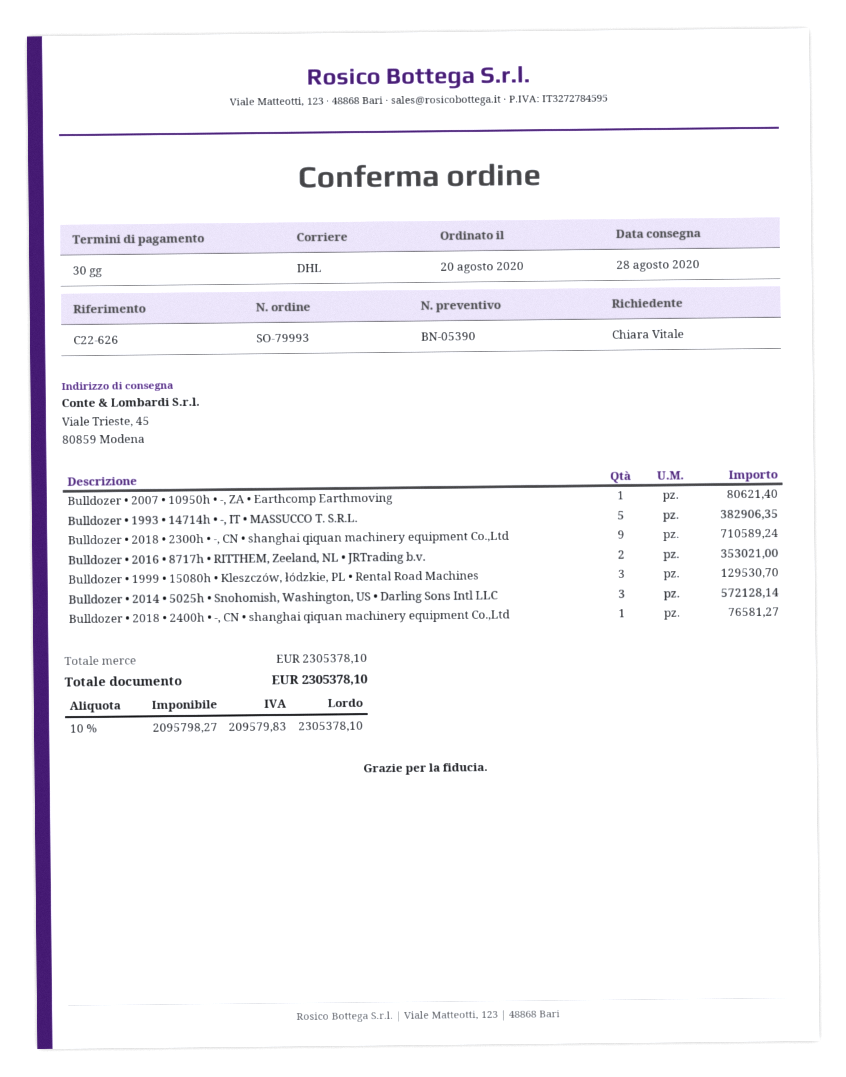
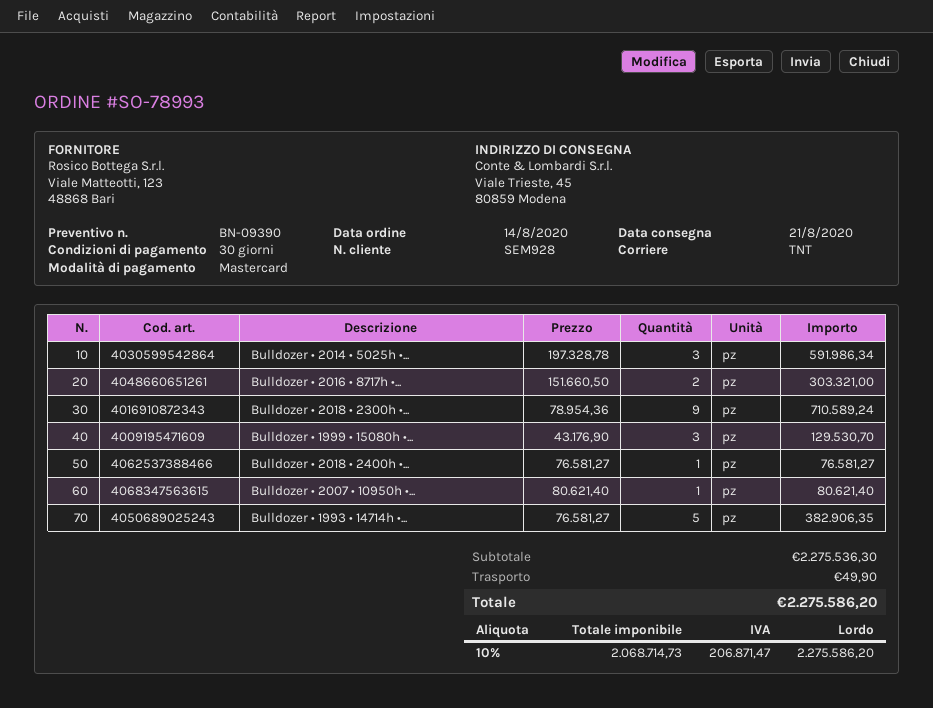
quote number: BN-05390 -> BN-09390
order number: SO-79993 -> SO-78993
order date: 2020-08-20 -> 2020-08-14
delivery date: 2020-08-28 -> 2020-08-21
shipping method: DHL -> TNT
Bulldozer • 2016 • 8717h • RITTHEM, Zeeland, NL • JRTrading b.v.: 2 for 353021.00 -> 2 for 303321.00
Bulldozer • 2014 • 5025h • Snohomish, Washington, US • Darling Sons Intl LLC: 3 for 572128.14 -> 3 for 591986.34
subtotal: 2305378.10 -> 2275536.30
shipping: none -> 49.90
net: 2095798.27 -> 2068714.73
tax: 10% = 209579.83 -> 10% = 206871.47
total: 2305378.10 -> 2275586.20

